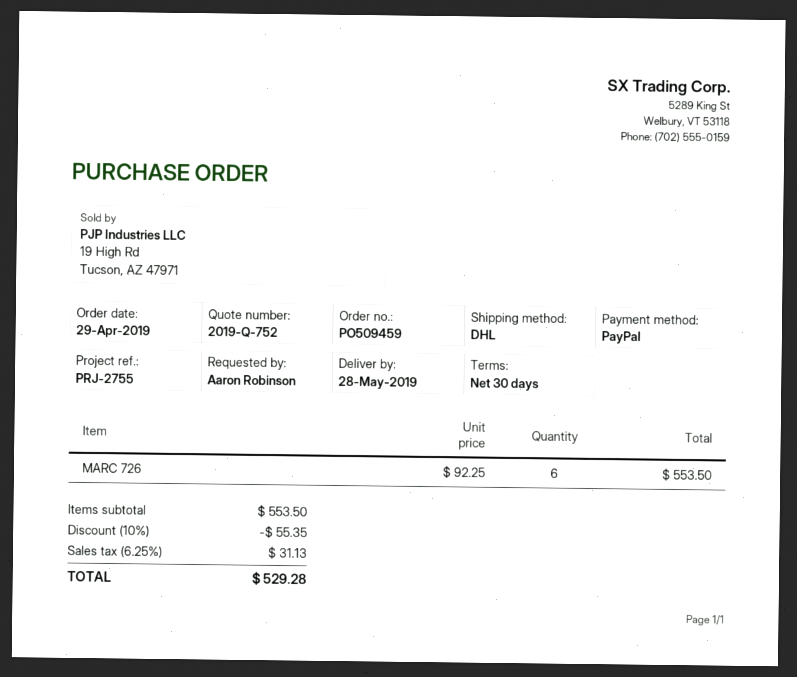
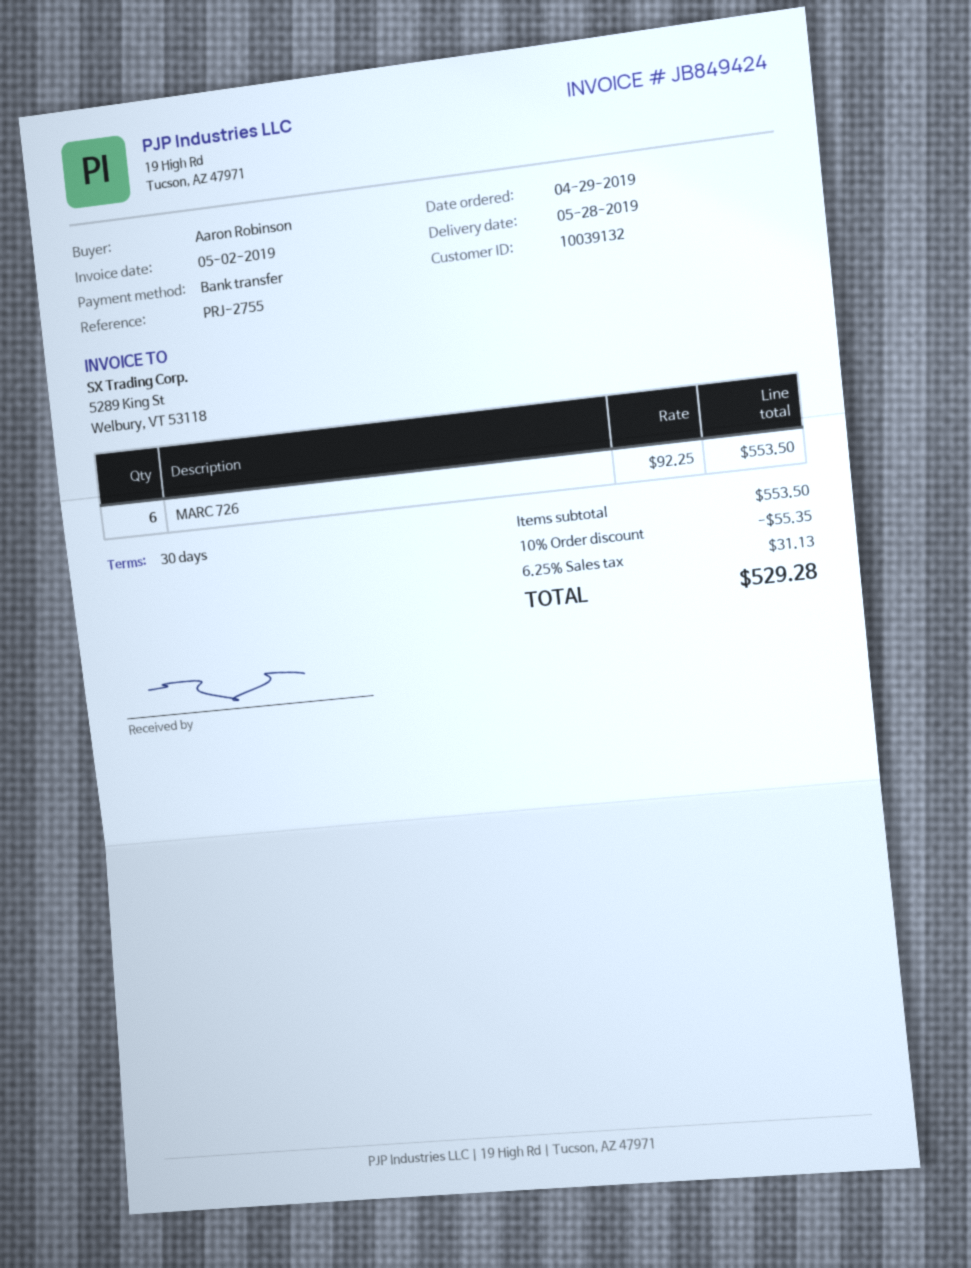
payment method: PayPal -> bank transfer

